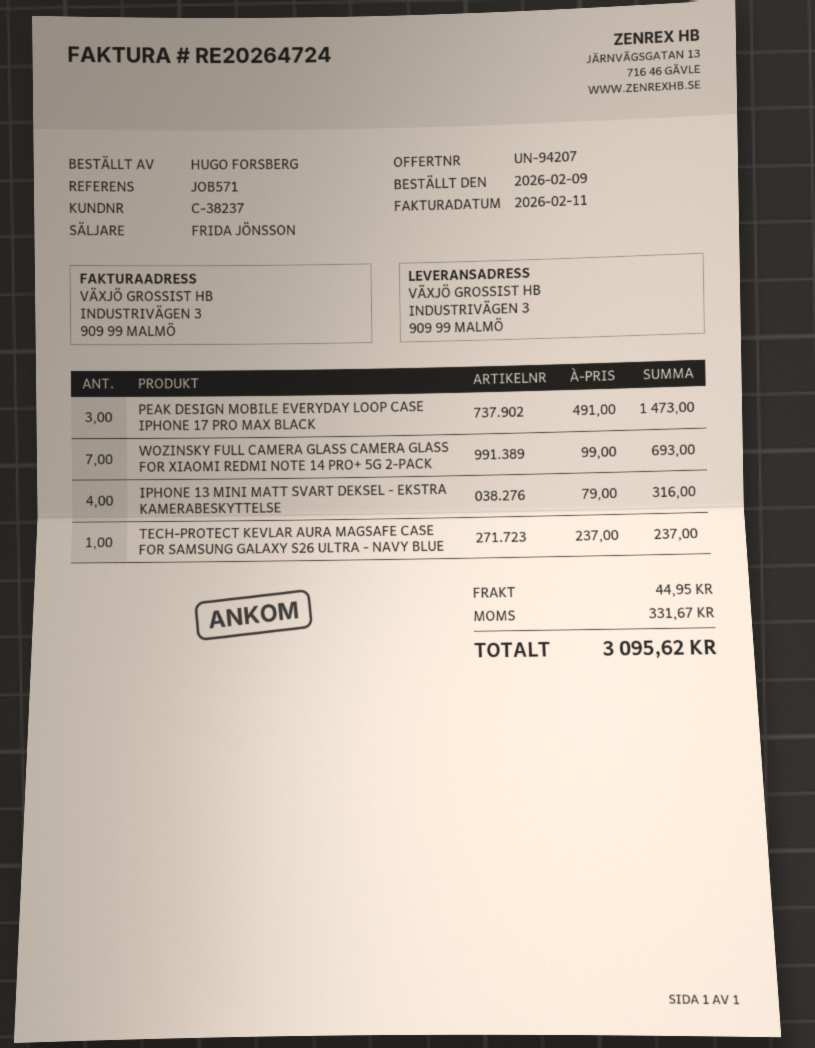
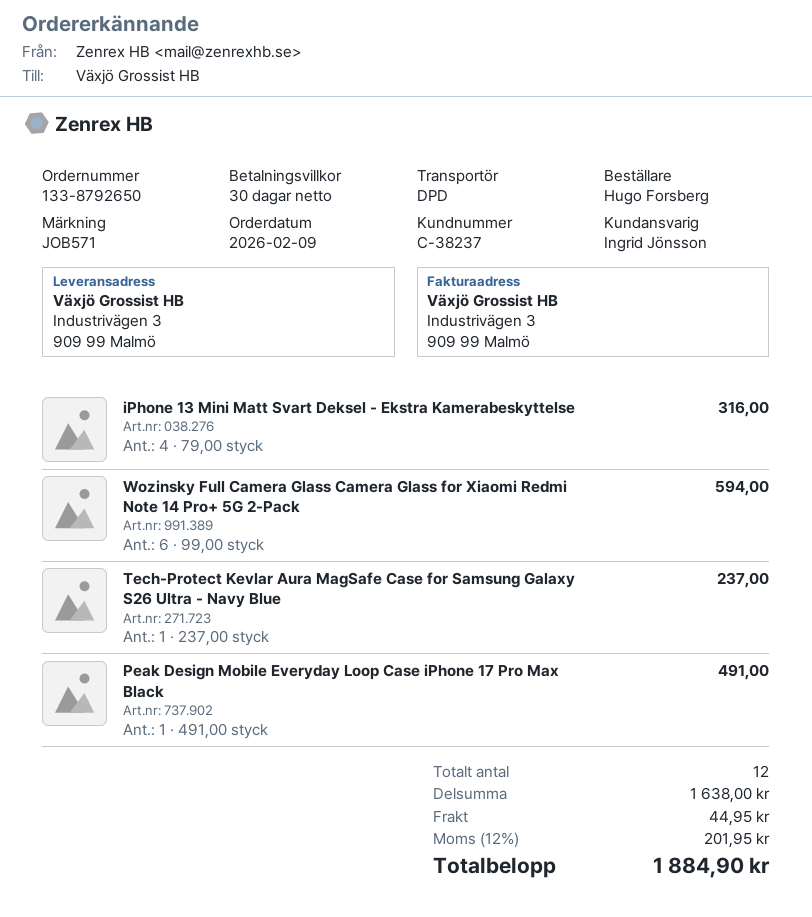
sales rep: FRIDA JÖNSSON -> Ingrid Jönsson
PEAK DESIGN MOBILE EVERYDAY LOOP CASE IPHONE 17 PRO MAX BLACK: 3 x 491.00 = 1473.00 -> 1 x 491.00 = 491.00
WOZINSKY FULL CAMERA GLASS CAMERA GLASS FOR XIAOMI REDMI NOTE 14 PRO+ 5G 2-PACK: 7 x 99.00 = 693.00 -> 6 x 99.00 = 594.00
tax: 331.67 -> 201.95
total: 3095.62 -> 1884.90

